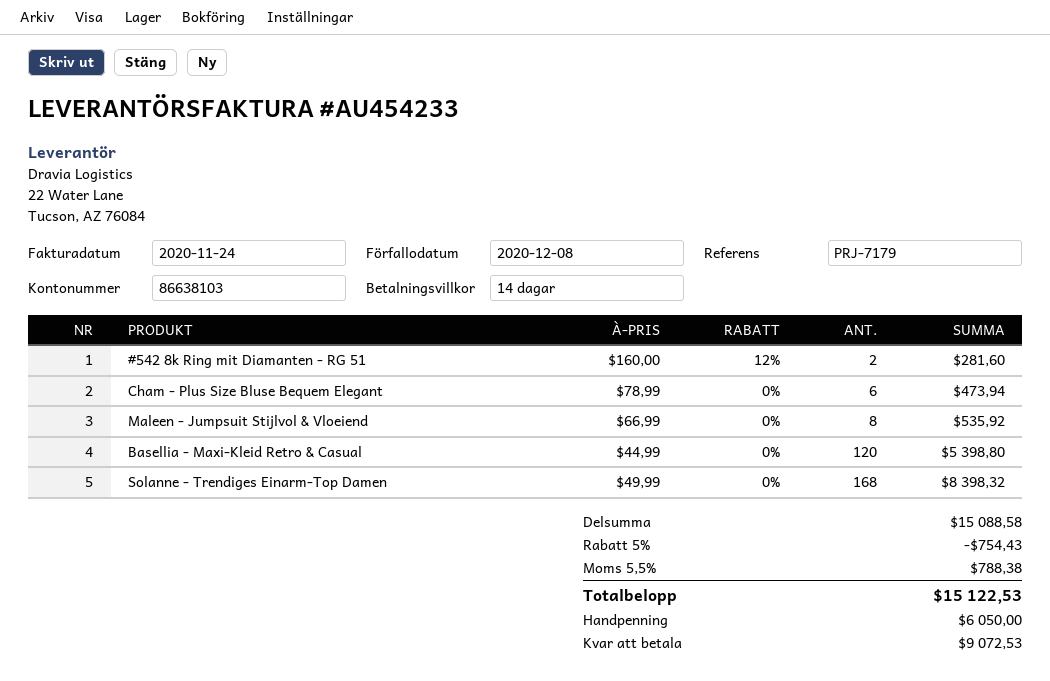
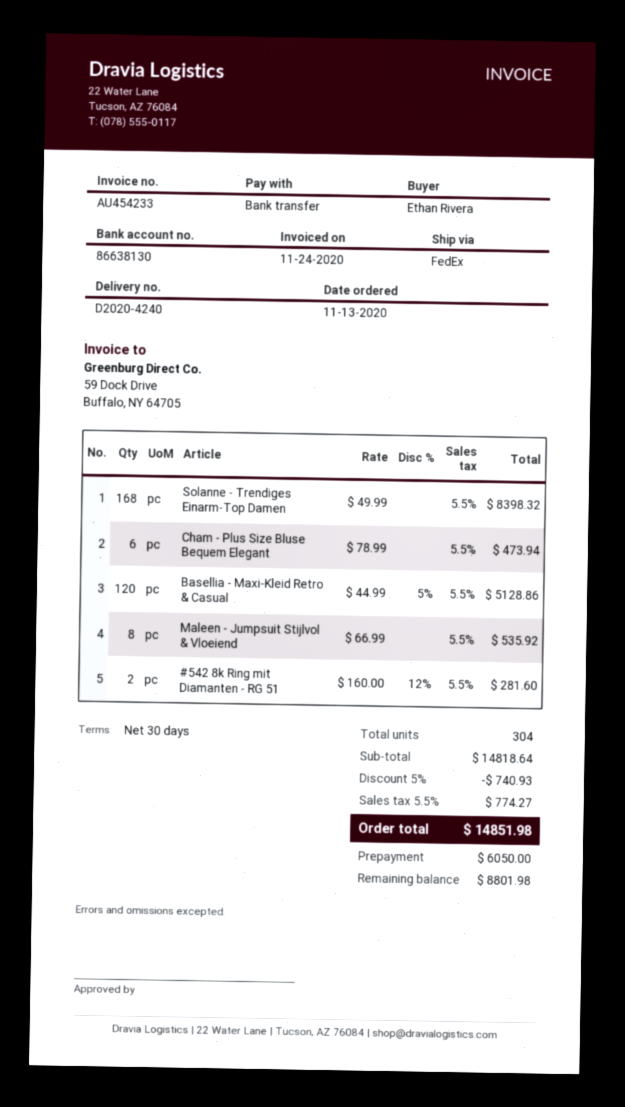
payment terms: 14 days -> 30 days
bank account: 86638103 -> 86638130
Basellia - Maxi-Kleid Retro & Casual: 120 x 44.99 = 5398.80 -> 120 x 44.99 - 5% = 5128.86
subtotal: 15088.58 -> 14818.64
discount: 5% = 754.43 -> 5% = 740.93
tax: 5.5% = 788.38 -> 5.5% = 774.27
total: 15122.53 -> 14851.98
balance: 9072.53 -> 8801.98

